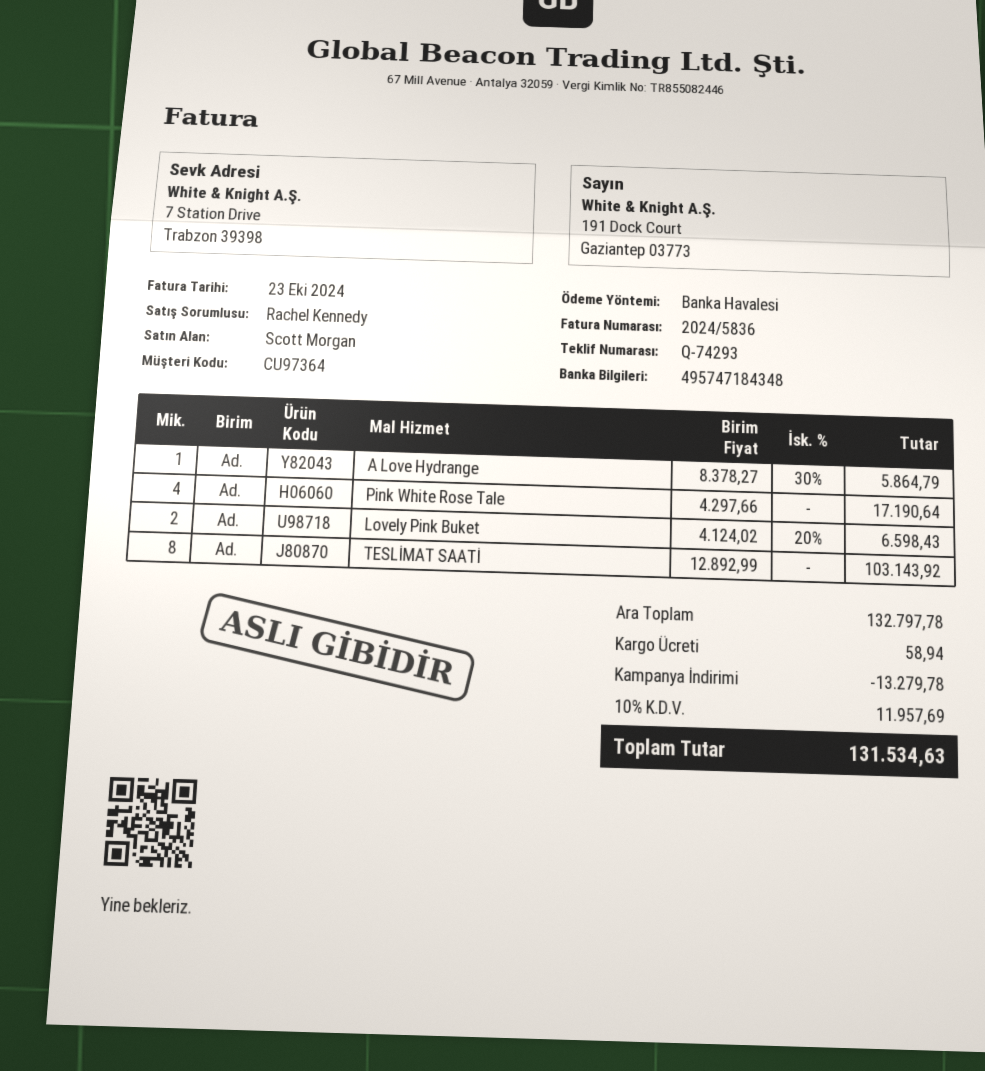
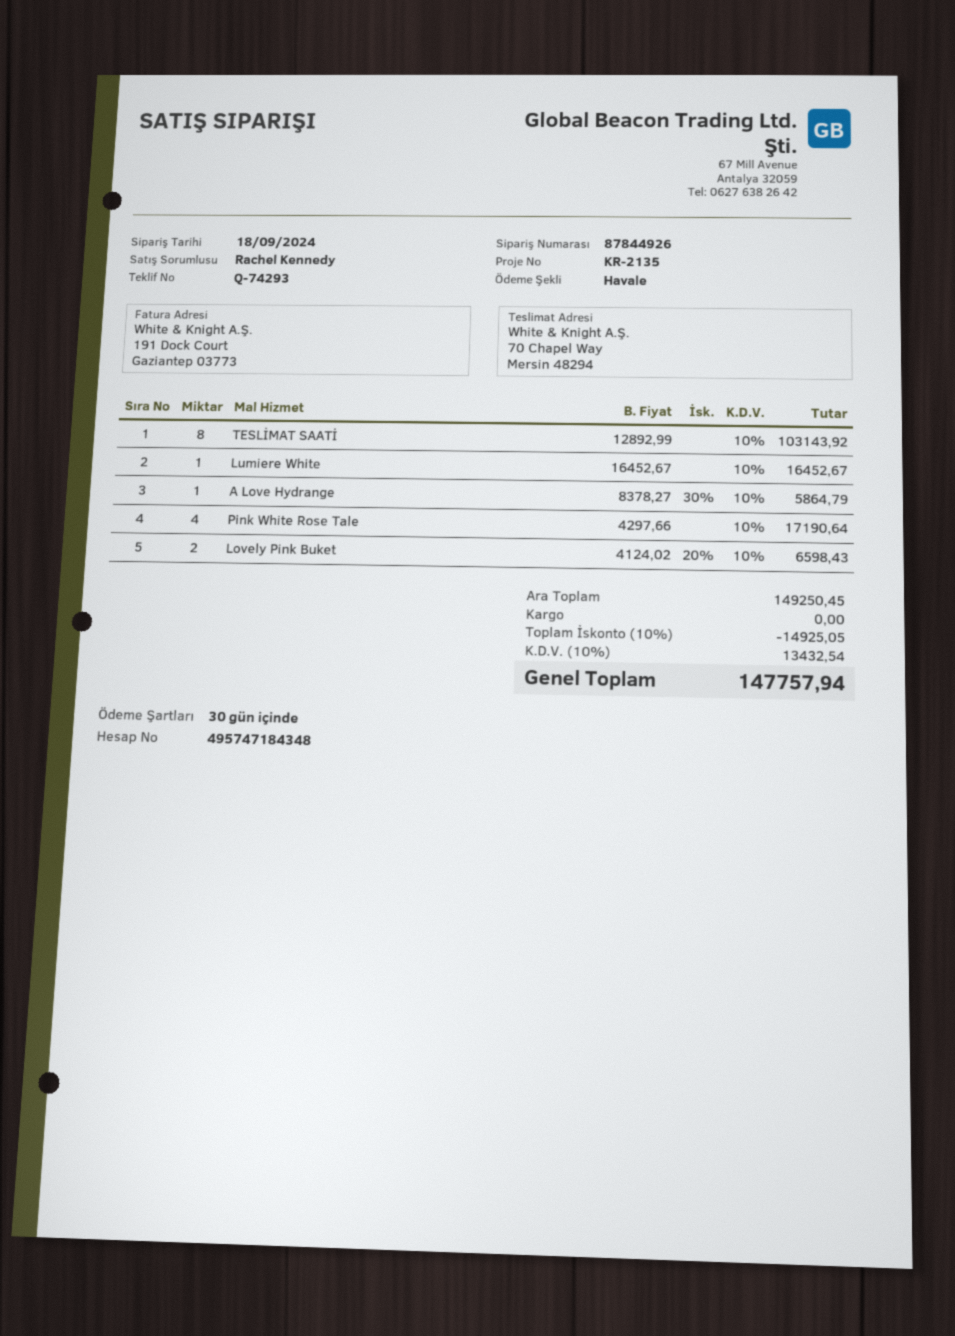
ship to: 7 Station Drive, Trabzon 39398 -> 70 Chapel Way, Mersin 48294
Lumiere White: none -> 1 x 16452.67 = 16452.67
subtotal: 132797.78 -> 149250.45
discount: 13279.78 -> 14925.05
shipping: 58.94 -> 0.00
tax: 10% = 11957.69 -> 10% = 13432.54
total: 131534.63 -> 147757.94

